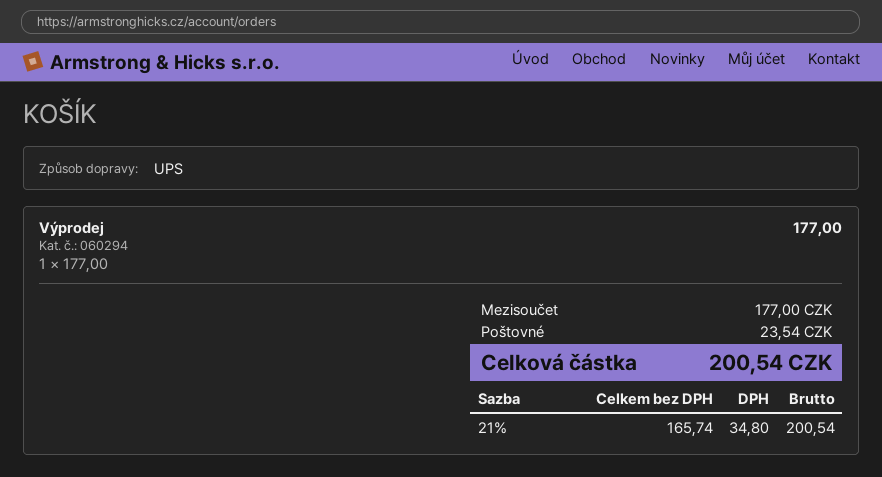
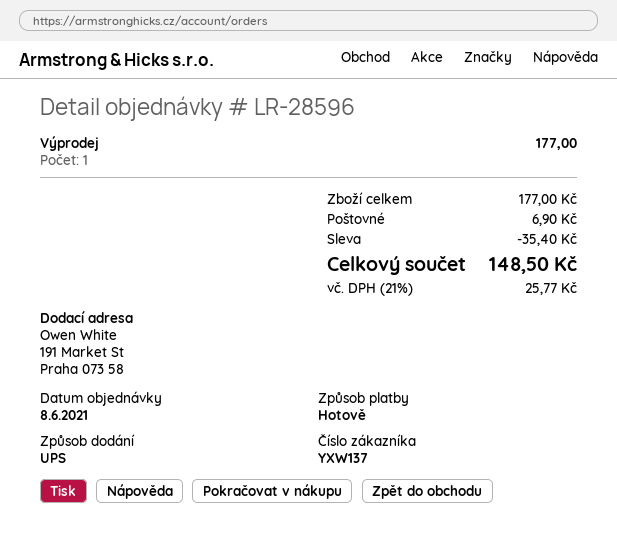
discount: none -> 35.40
shipping: 23.54 -> 6.90
tax: 21% = 34.80 -> 21% = 25.77
total: 200.54 -> 148.50

